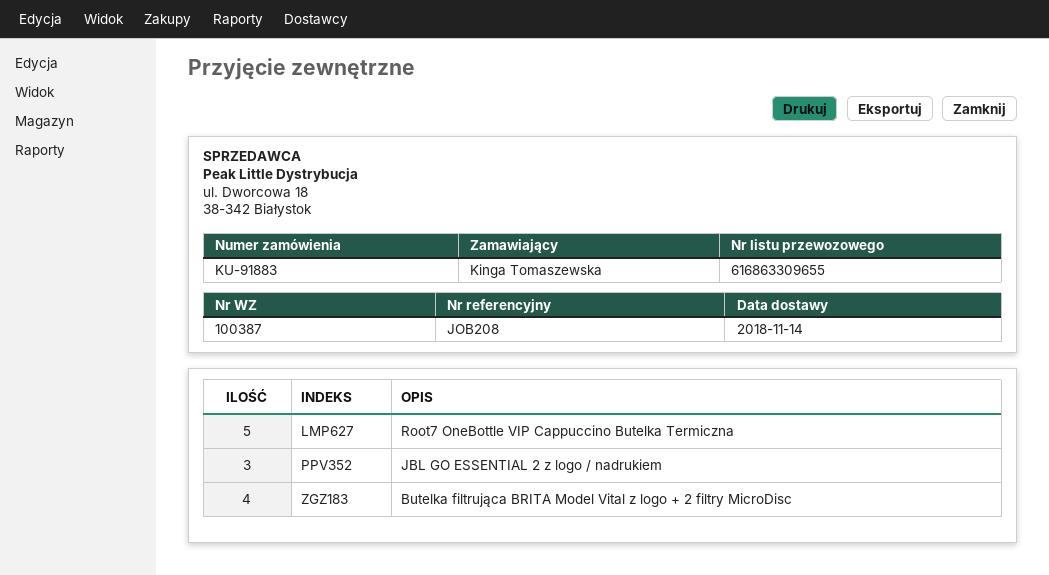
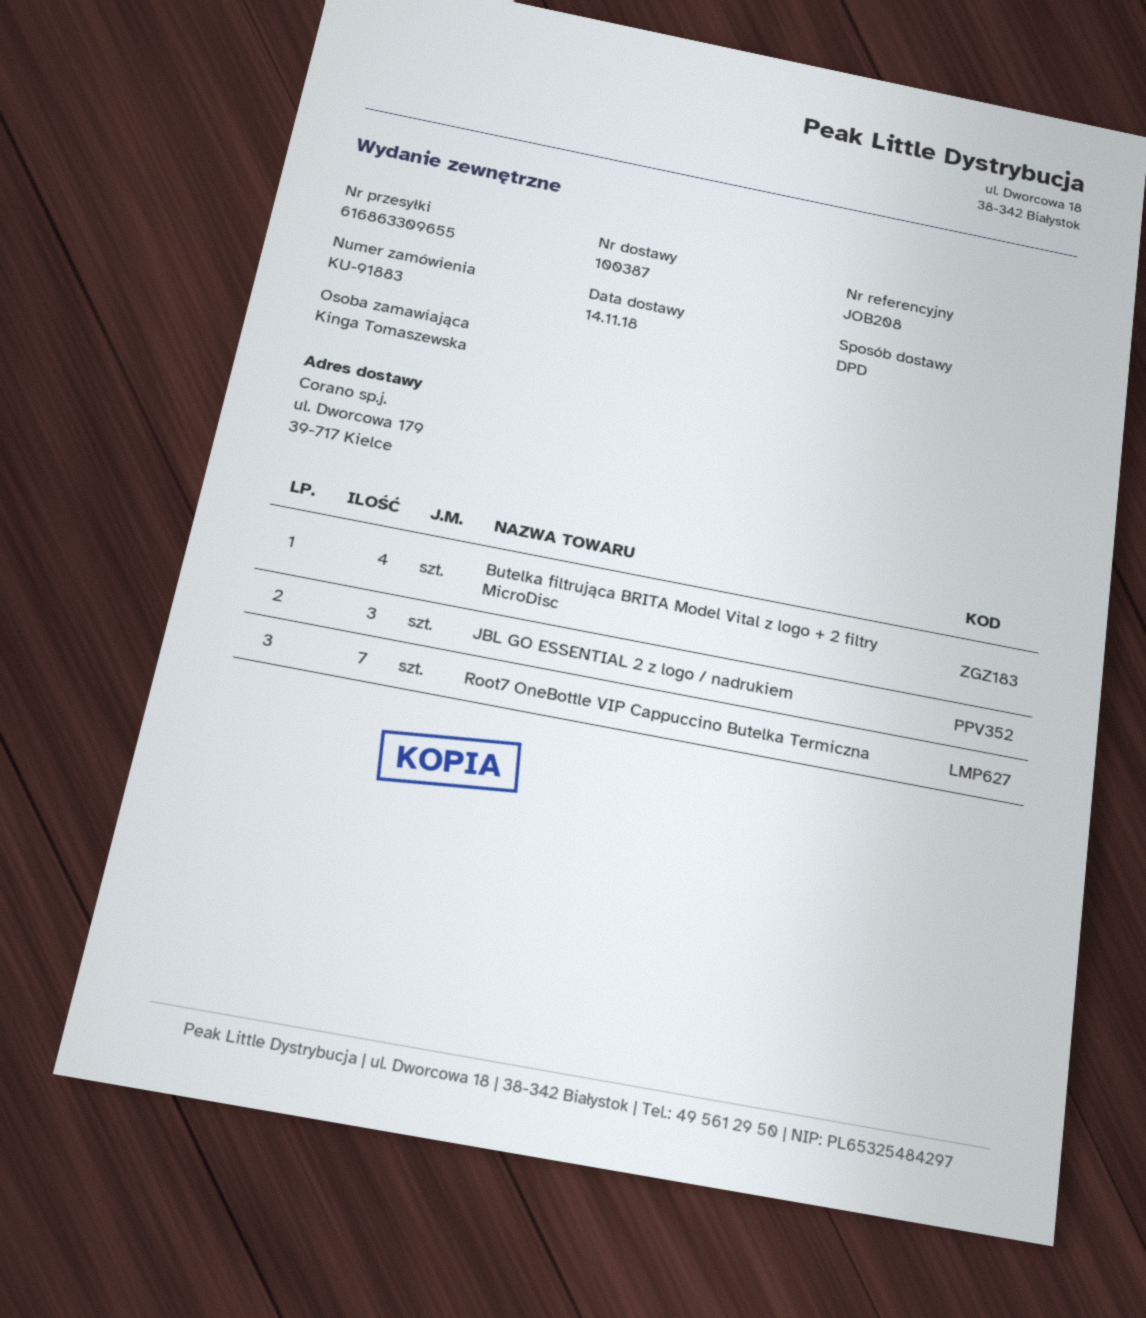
Root7 OneBottle VIP Cappuccino Butelka Termiczna: 5 -> 7

